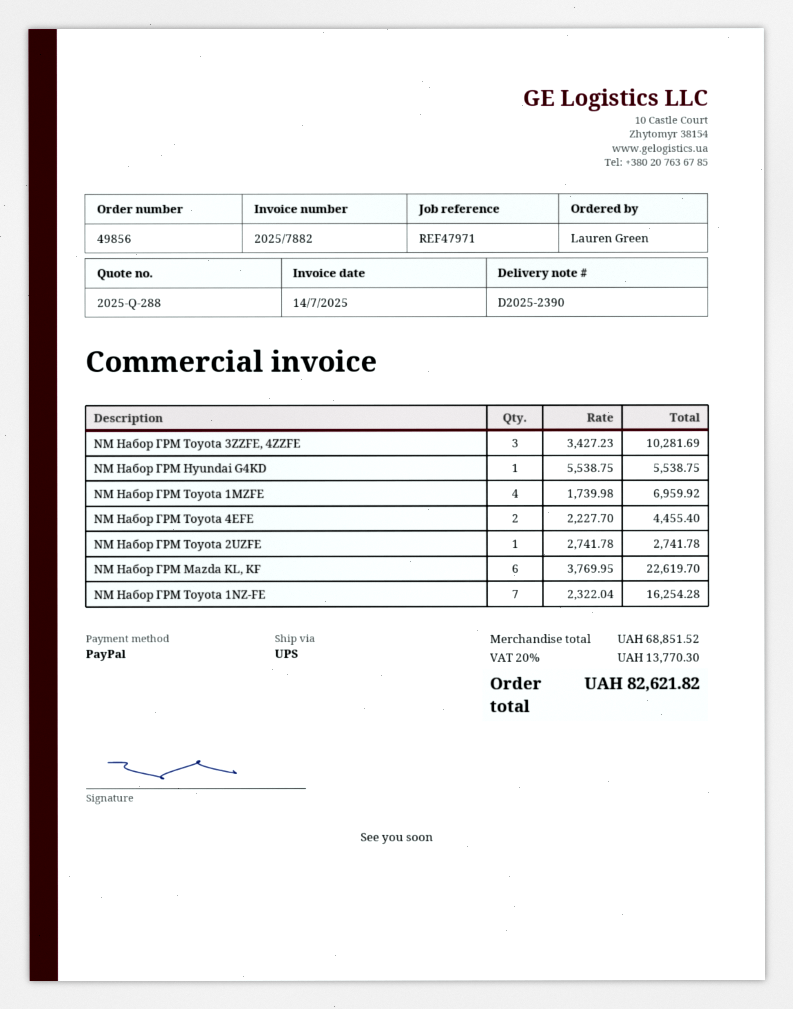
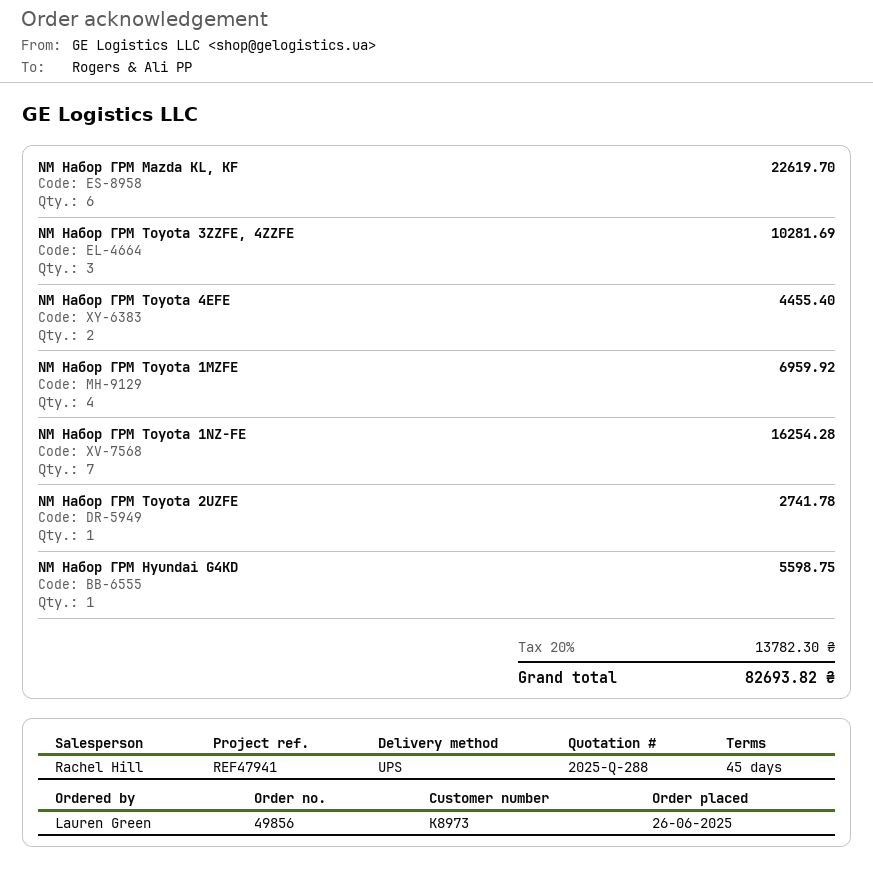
reference: REF47971 -> REF47941
NM Набор ГРМ Hyundai G4KD: 1 for 5538.75 -> 1 for 5598.75
tax: 20% = 13770.30 -> 20% = 13782.30
total: 82621.82 -> 82693.82

